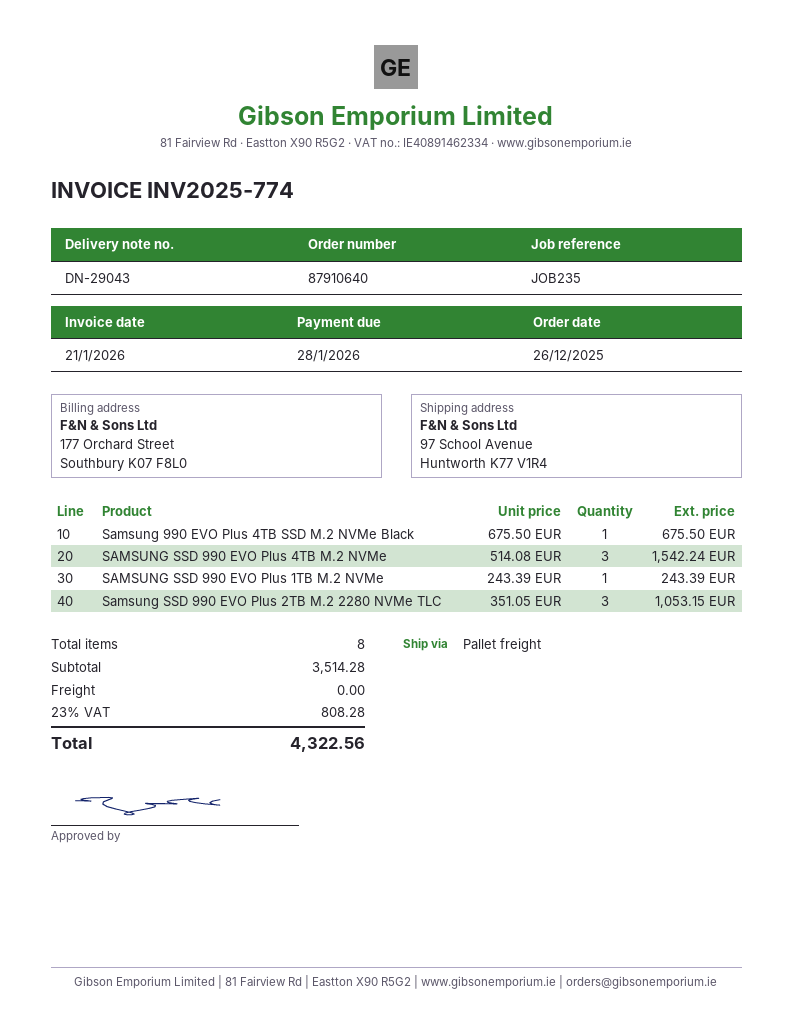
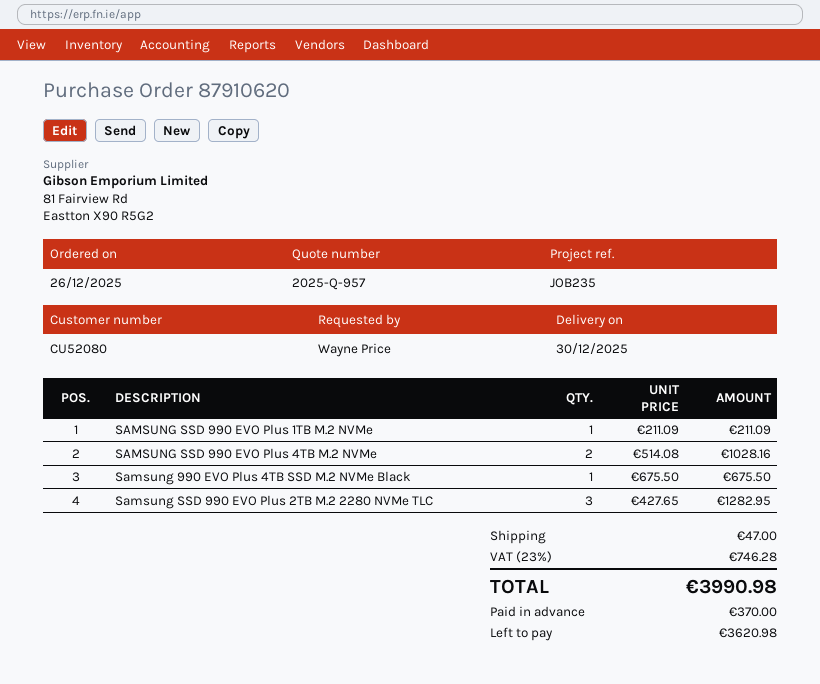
order number: 87910640 -> 87910620
SAMSUNG SSD 990 EVO Plus 4TB M.2 NVMe: 3 x 514.08 = 1542.24 -> 2 x 514.08 = 1028.16
SAMSUNG SSD 990 EVO Plus 1TB M.2 NVMe: 1 x 243.39 = 243.39 -> 1 x 211.09 = 211.09
Samsung SSD 990 EVO Plus 2TB M.2 2280 NVMe TLC: 3 x 351.05 = 1053.15 -> 3 x 427.65 = 1282.95
shipping: 0.00 -> 47.00
tax: 23% = 808.28 -> 23% = 746.28
total: 4322.56 -> 3990.98

